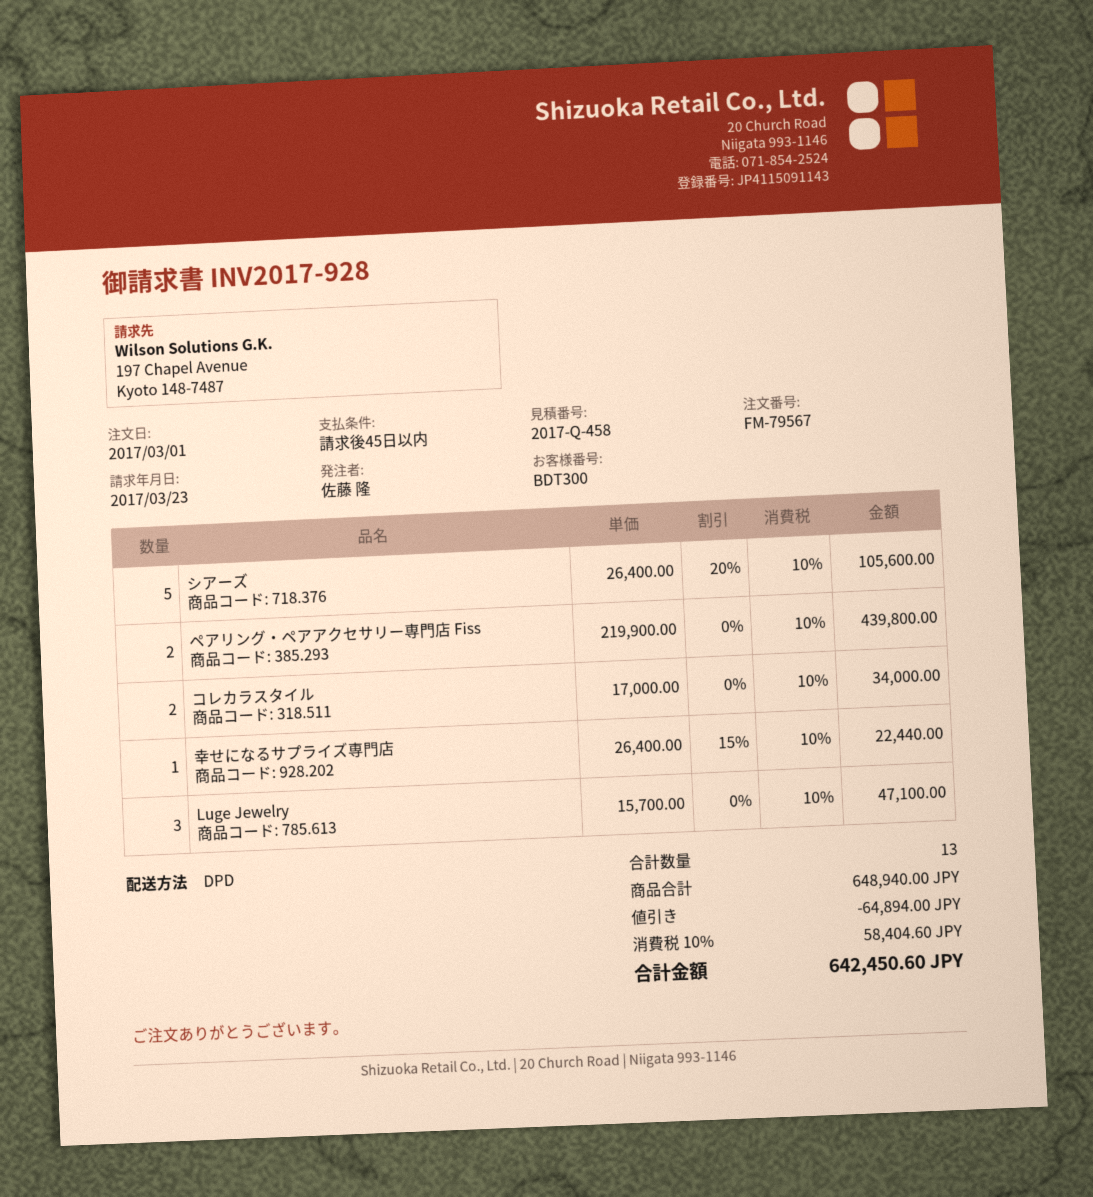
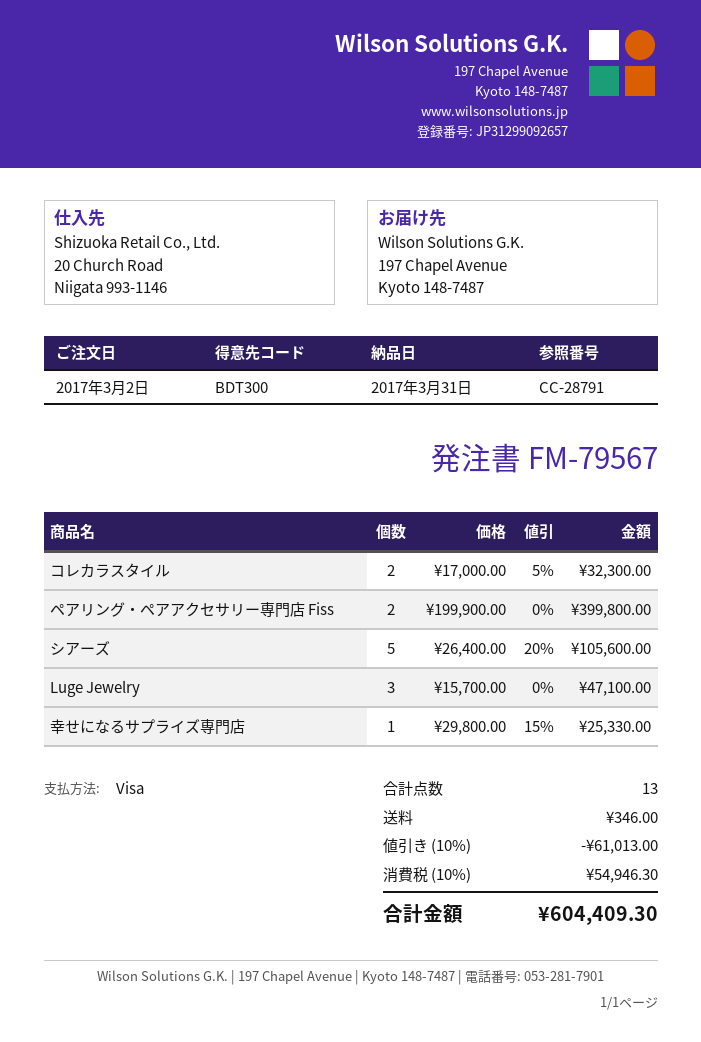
order date: 2017-03-01 -> 2017-03-02
ペアリング・ペアアクセサリー専門店 Fiss: 2 x 219900.00 = 439800.00 -> 2 x 199900.00 = 399800.00
コレカラスタイル: 2 x 17000.00 = 34000.00 -> 2 x 17000.00 - 5% = 32300.00
幸せになるサプライズ専門店: 1 x 26400.00 - 15% = 22440.00 -> 1 x 29800.00 - 15% = 25330.00
discount: 64894.00 -> 61013.00
shipping: none -> 346.00
tax: 10% = 58404.60 -> 10% = 54946.30
total: 642450.60 -> 604409.30

